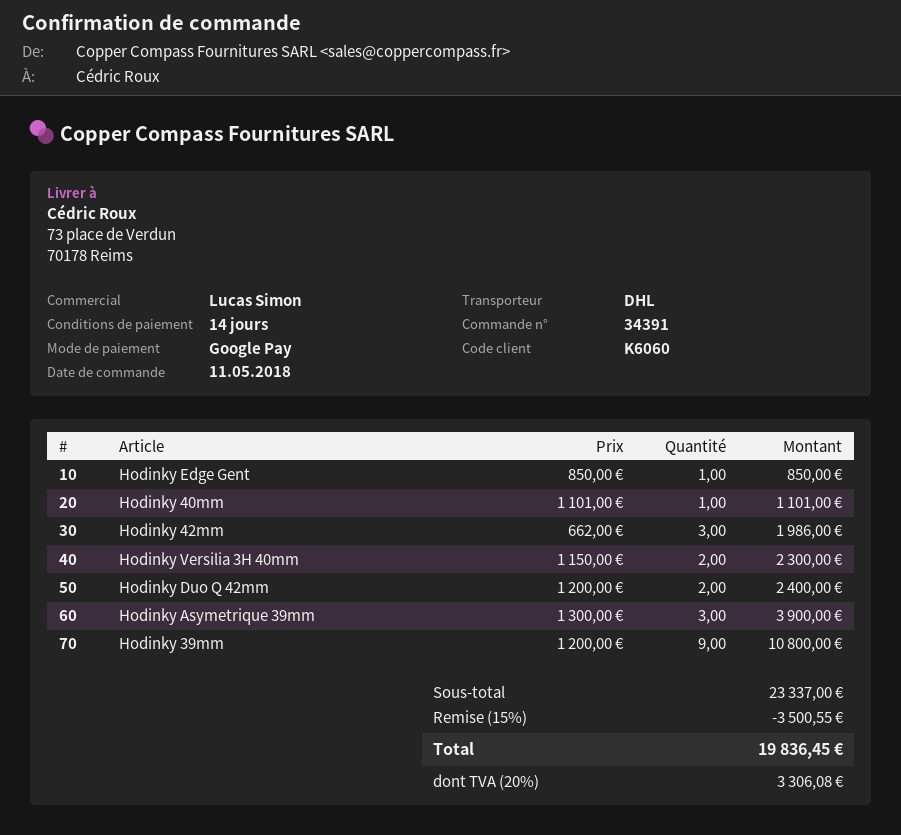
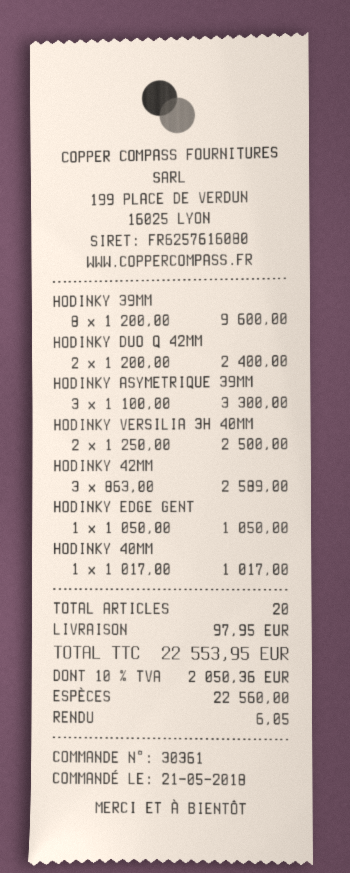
order number: 34391 -> 30361
order date: 2018-05-11 -> 2018-05-21
payment method: Google Pay -> cash
Hodinky Edge Gent: 1 x 850.00 = 850.00 -> 1 x 1050.00 = 1050.00
Hodinky 40mm: 1 x 1101.00 = 1101.00 -> 1 x 1017.00 = 1017.00
Hodinky 42mm: 3 x 662.00 = 1986.00 -> 3 x 863.00 = 2589.00
Hodinky Versilia 3H 40mm: 2 x 1150.00 = 2300.00 -> 2 x 1250.00 = 2500.00
Hodinky Asymetrique 39mm: 3 x 1300.00 = 3900.00 -> 3 x 1100.00 = 3300.00
Hodinky 39mm: 9 x 1200.00 = 10800.00 -> 8 x 1200.00 = 9600.00
discount: 15% = 3500.55 -> none
shipping: none -> 97.95
tax: 20% = 3306.08 -> 10% = 2050.36
total: 19836.45 -> 22553.95

